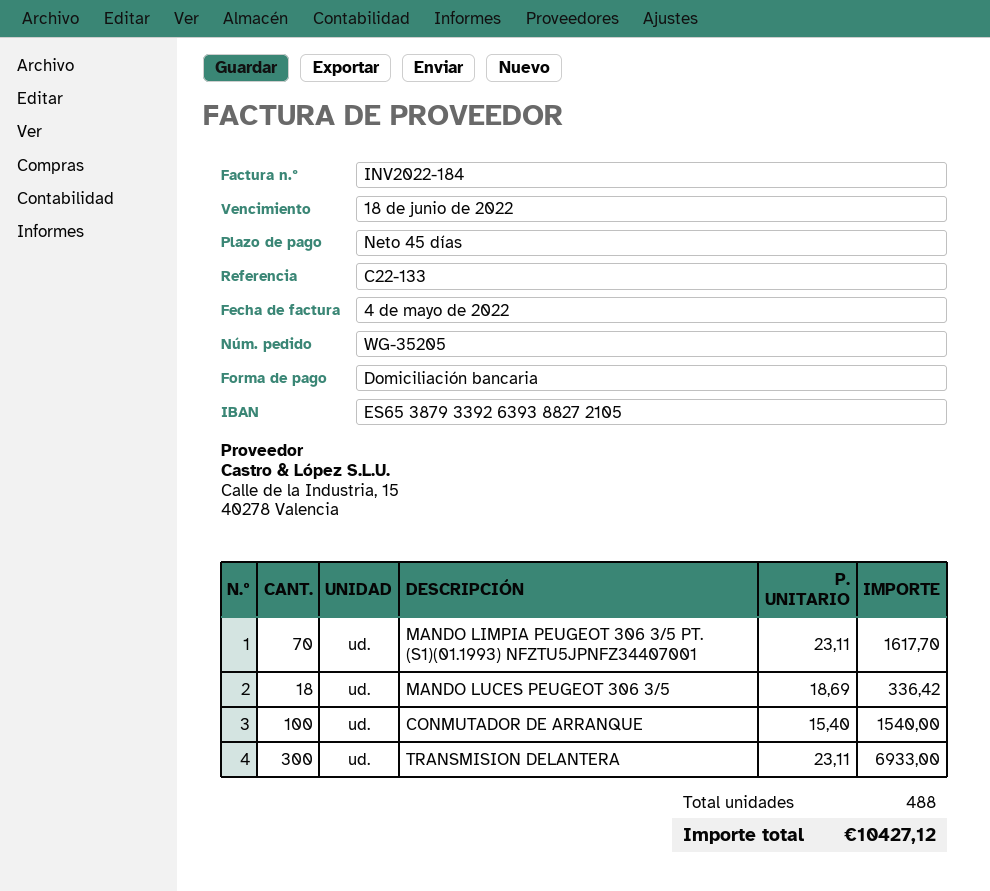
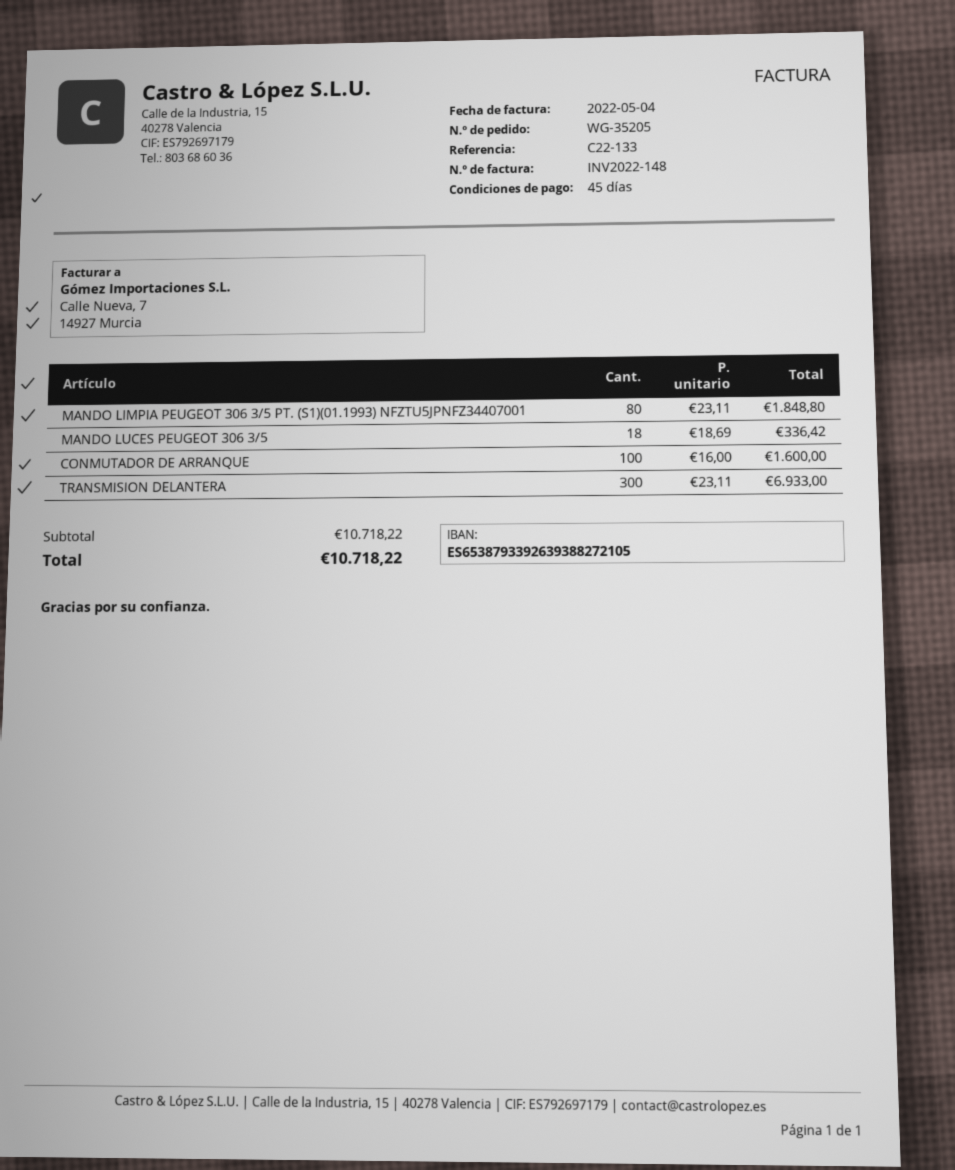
invoice number: INV2022-184 -> INV2022-148
MANDO LIMPIA PEUGEOT 306 3/5 PT. (S1)(01.1993) NFZTU5JPNFZ34407001: 70 x 23.11 = 1617.70 -> 80 x 23.11 = 1848.80
CONMUTADOR DE ARRANQUE: 100 x 15.40 = 1540.00 -> 100 x 16.00 = 1600.00
total: 10427.12 -> 10718.22

